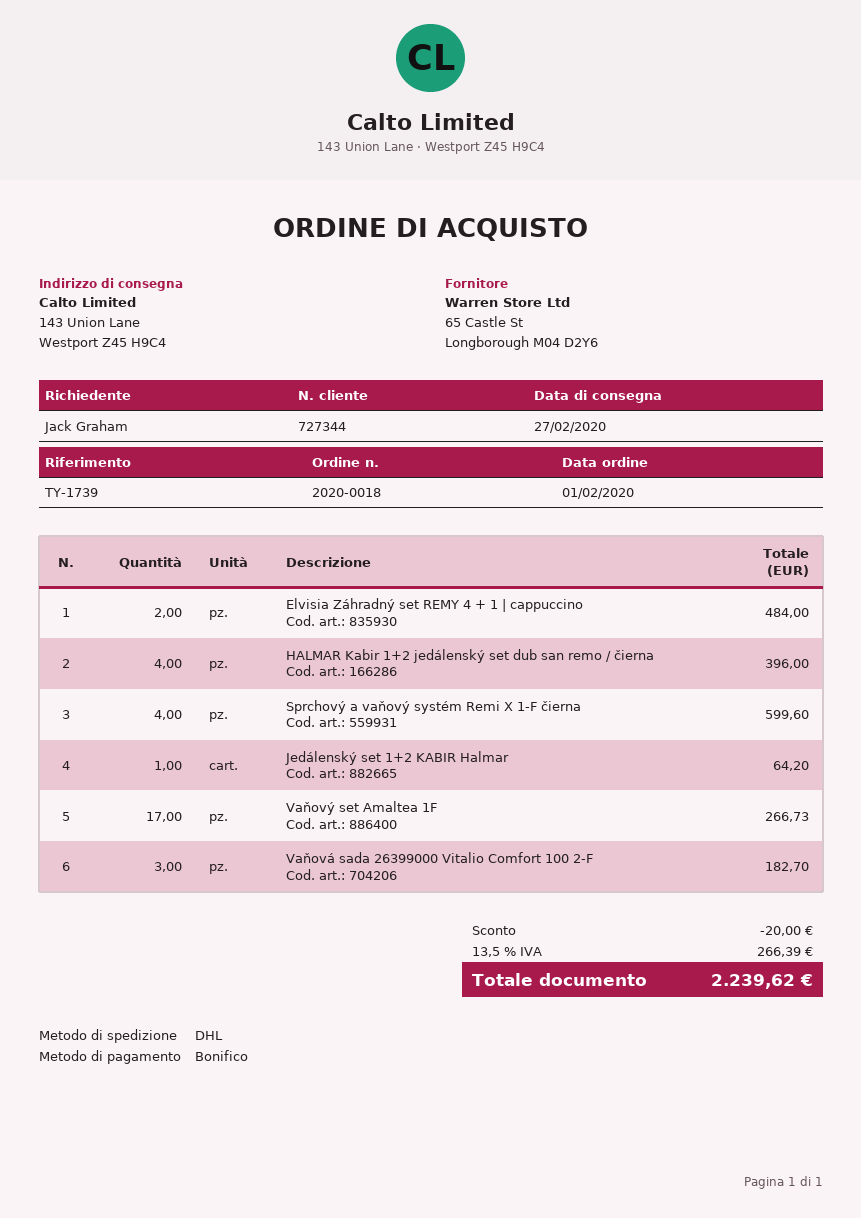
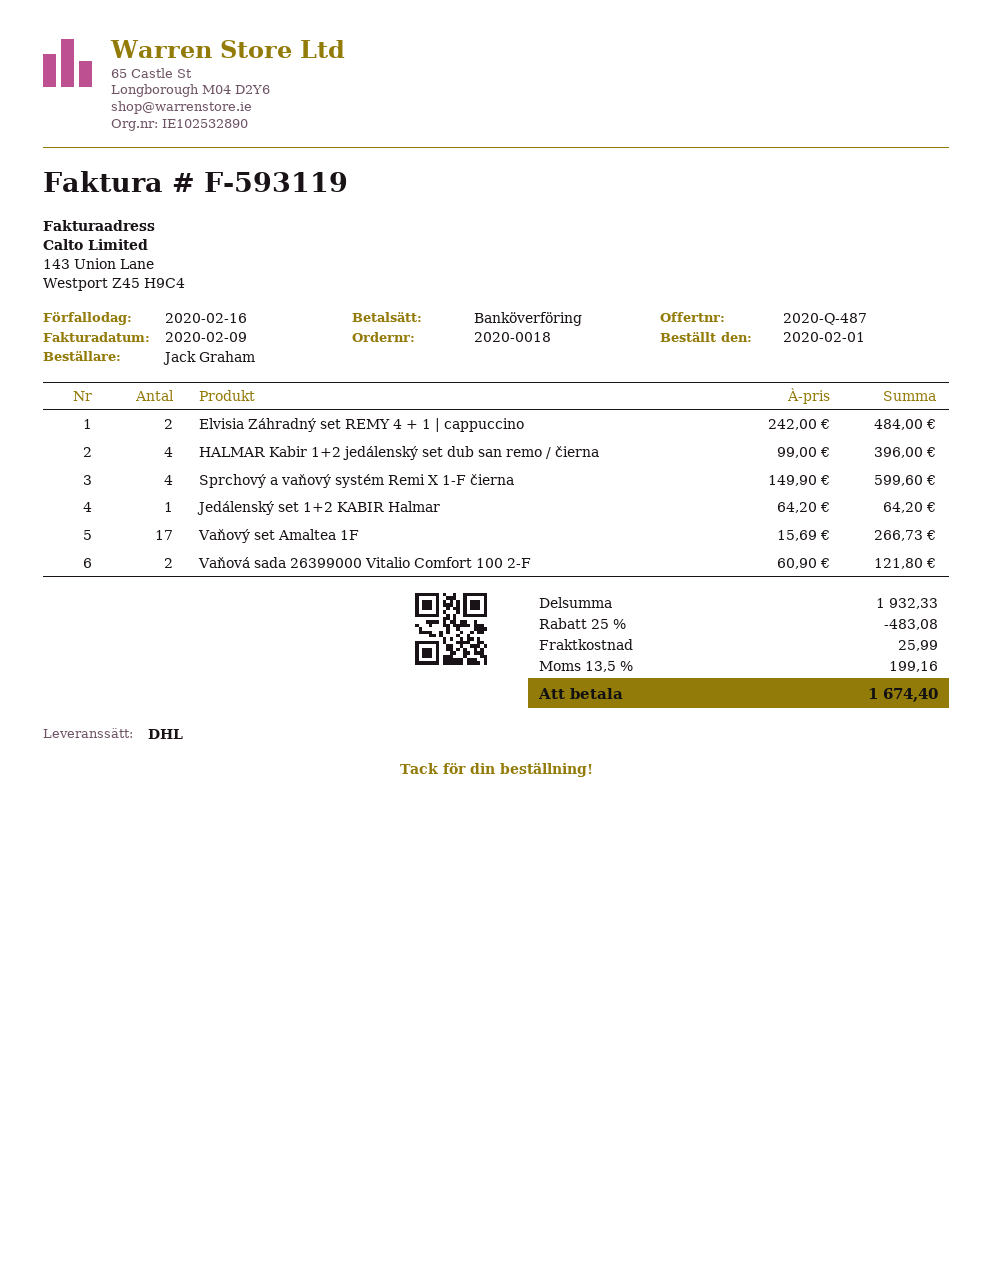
Vaňová sada 26399000 Vitalio Comfort 100 2-F: 3 for 182.70 -> 2 for 121.80
discount: 20.00 -> 483.08
shipping: none -> 25.99
tax: 13.5% = 266.39 -> 13.5% = 199.16
total: 2239.62 -> 1674.40

